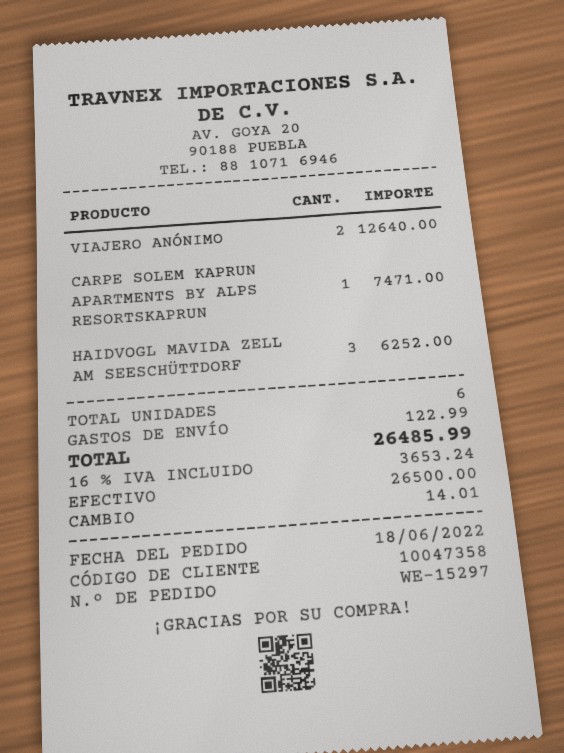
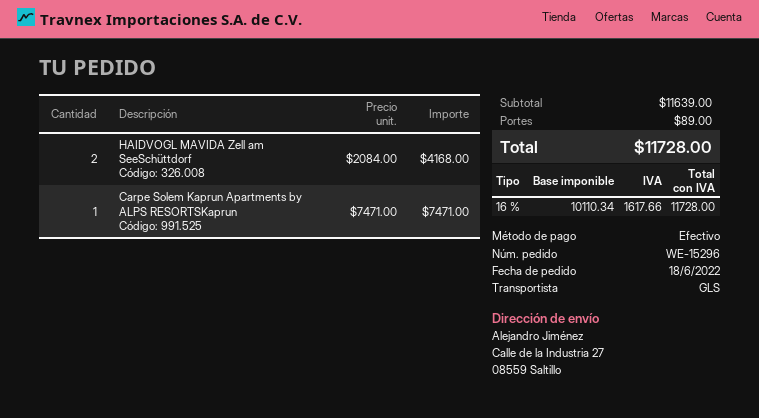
order number: WE-15297 -> WE-15296
VIAJERO ANÓNIMO: 2 for 12640.00 -> none
HAIDVOGL MAVIDA ZELL AM SEESCHÜTTDORF: 3 for 6252.00 -> 2 for 4168.00
shipping: 122.99 -> 89.00
tax: 16% = 3653.24 -> 16% = 1617.66
total: 26485.99 -> 11728.00

